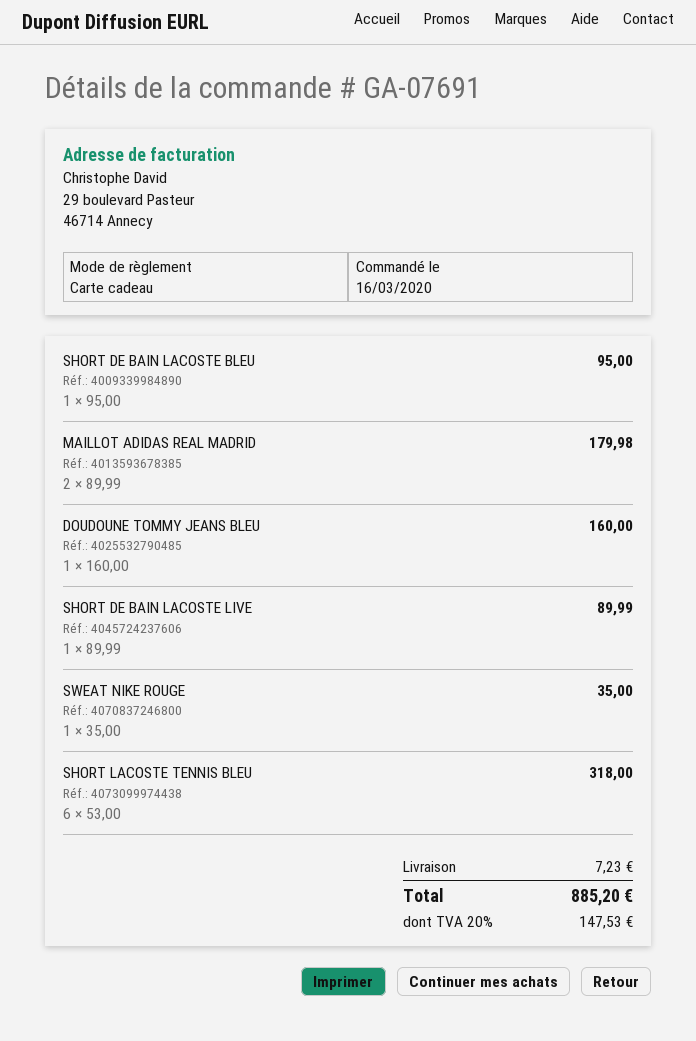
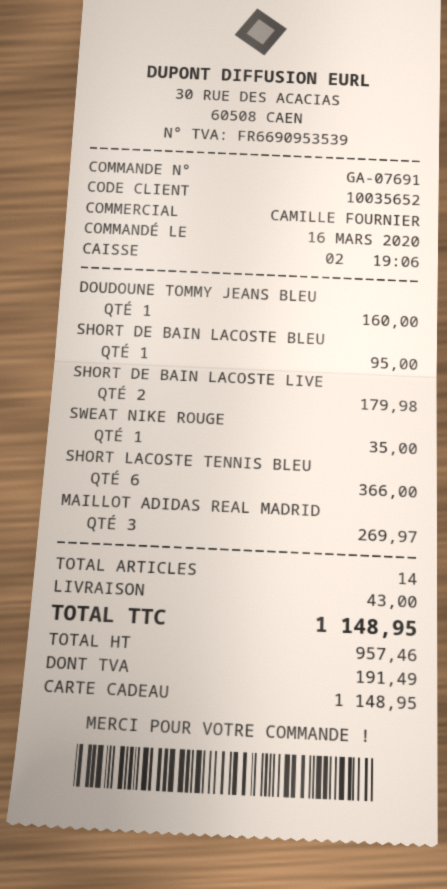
MAILLOT ADIDAS REAL MADRID: 2 for 179.98 -> 3 for 269.97
SHORT DE BAIN LACOSTE LIVE: 1 for 89.99 -> 2 for 179.98
SHORT LACOSTE TENNIS BLEU: 6 for 318.00 -> 6 for 366.00
shipping: 7.23 -> 43.00
tax: 147.53 -> 191.49
total: 885.20 -> 1148.95

